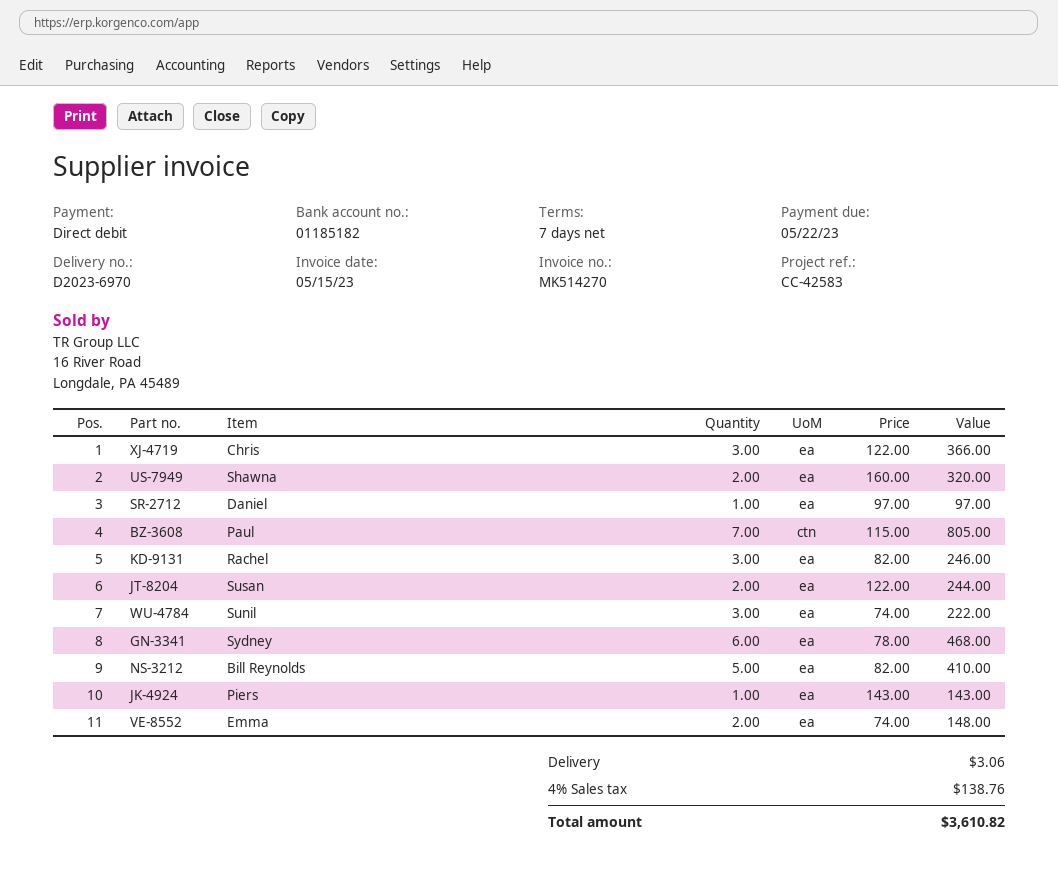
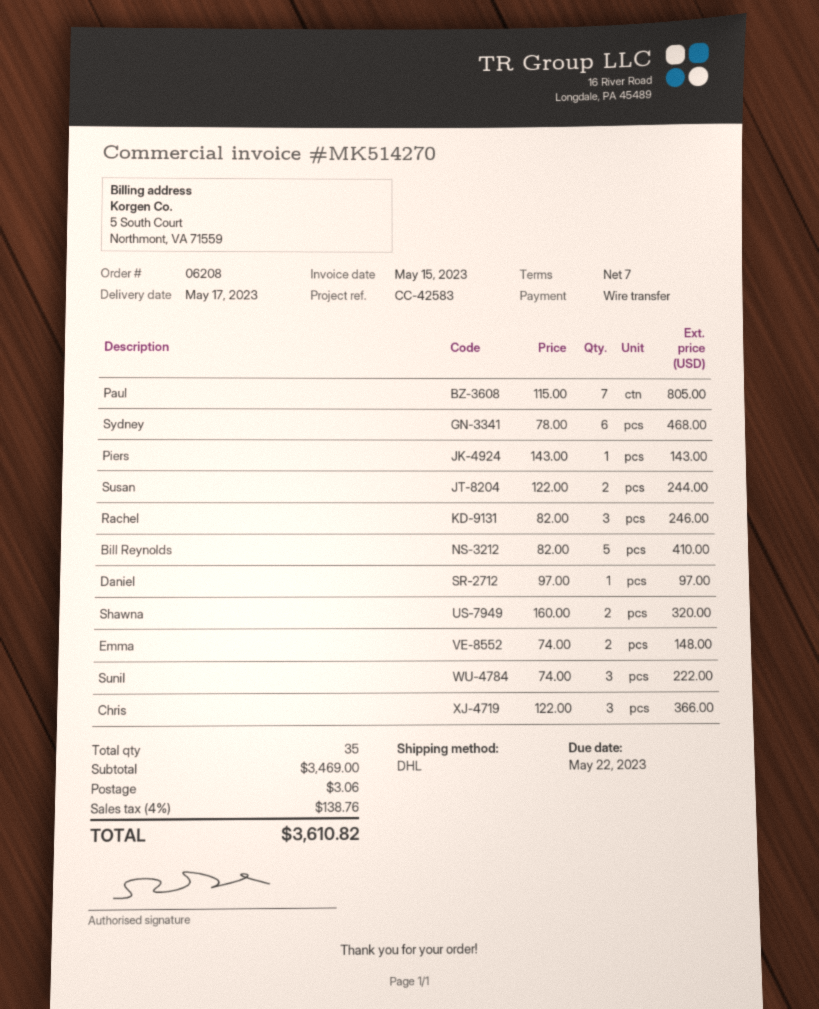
payment method: direct debit -> bank transfer

